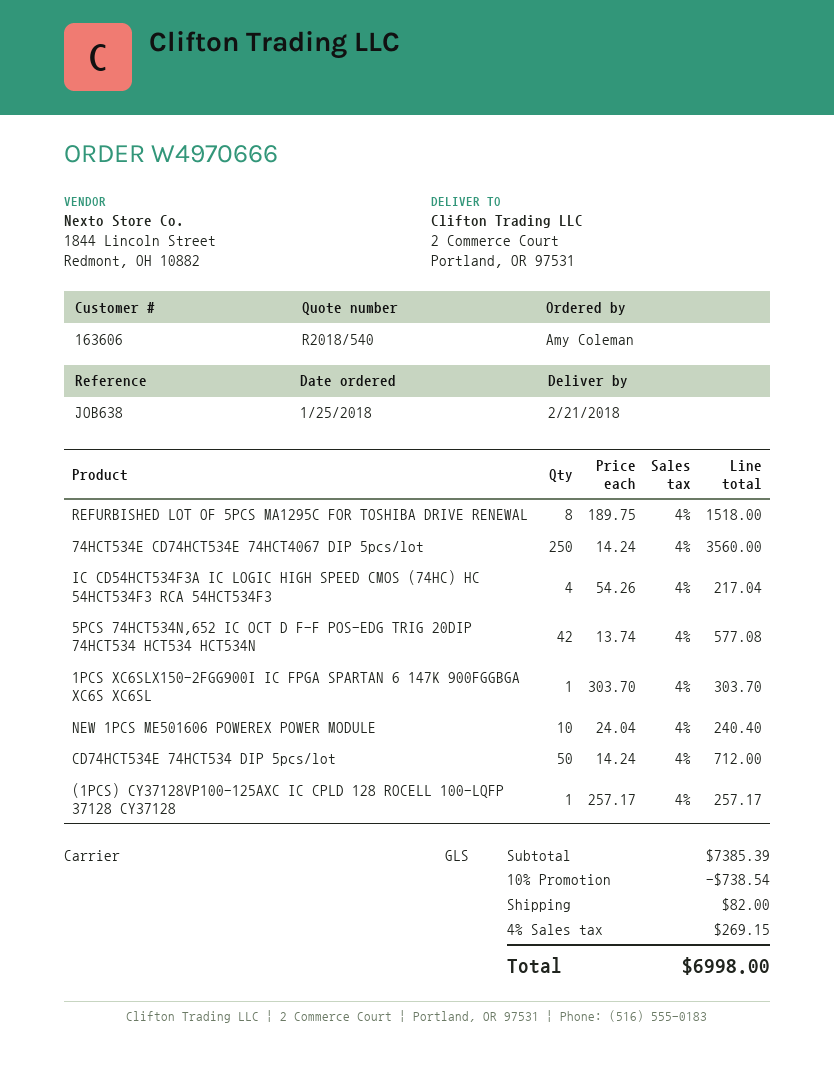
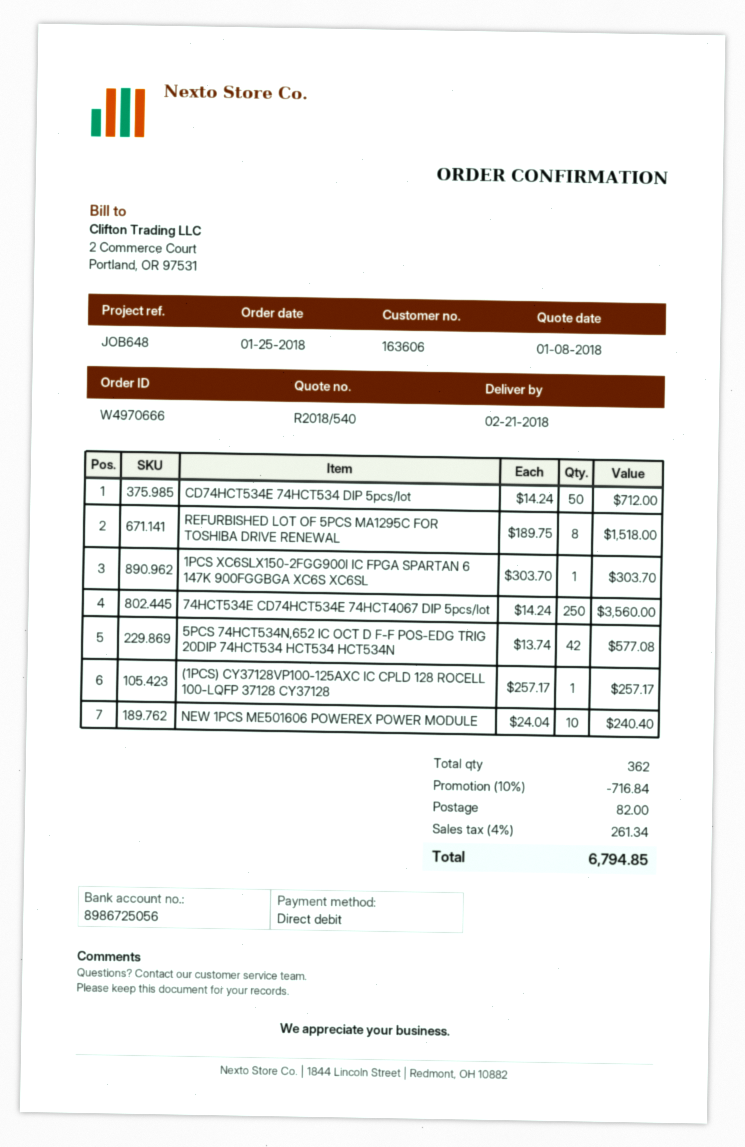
reference: JOB638 -> JOB648
IC CD54HCT534F3A IC LOGIC HIGH SPEED CMOS (74HC) HC 54HCT534F3 RCA 54HCT534F3: 4 x 54.26 = 217.04 -> none
discount: 10% = 738.54 -> 10% = 716.84
tax: 4% = 269.15 -> 4% = 261.34
total: 6998.00 -> 6794.85

